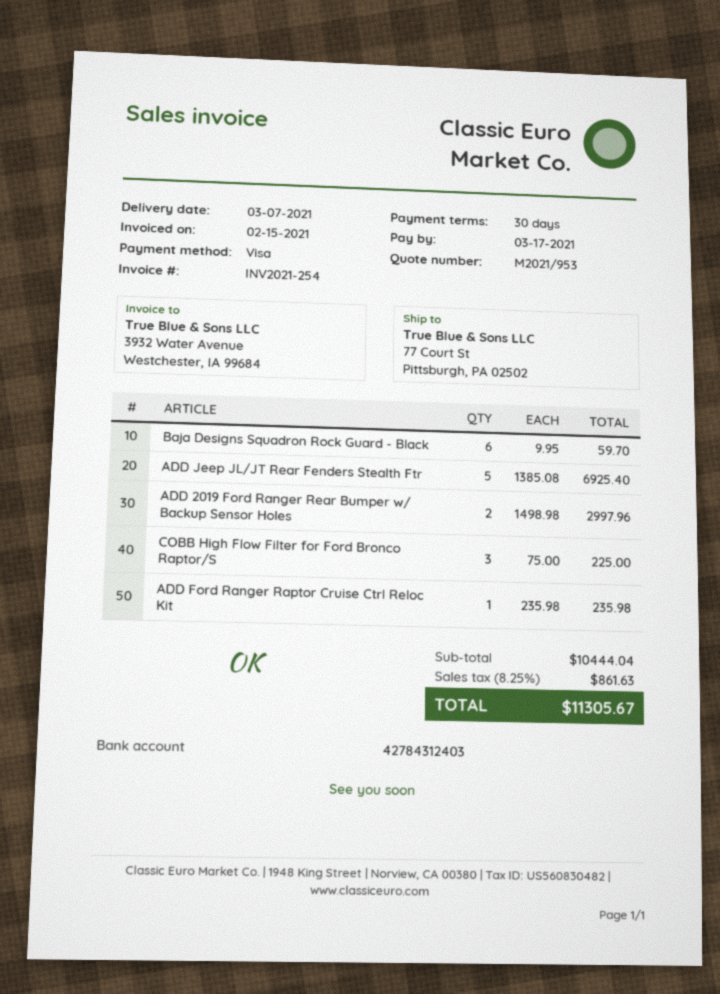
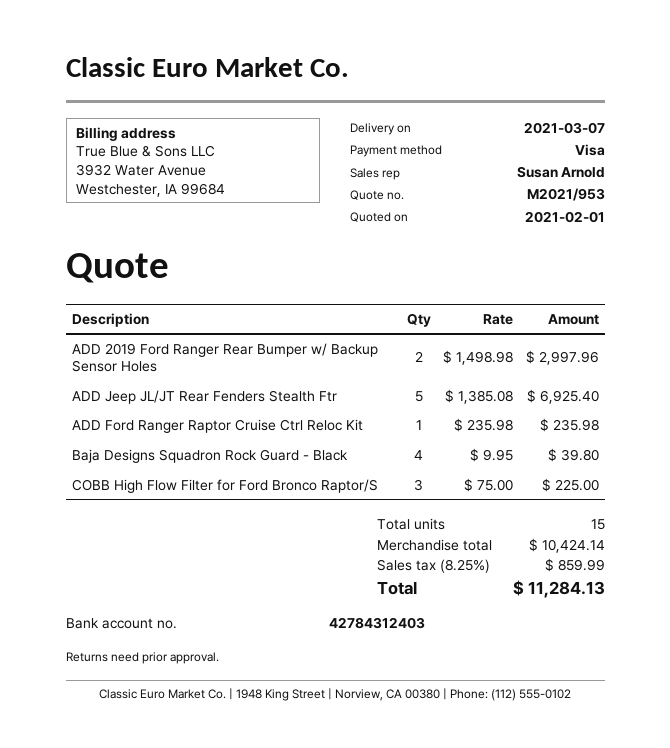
Baja Designs Squadron Rock Guard - Black: 6 x 9.95 = 59.70 -> 4 x 9.95 = 39.80
subtotal: 10444.04 -> 10424.14
tax: 8.25% = 861.63 -> 8.25% = 859.99
total: 11305.67 -> 11284.13

